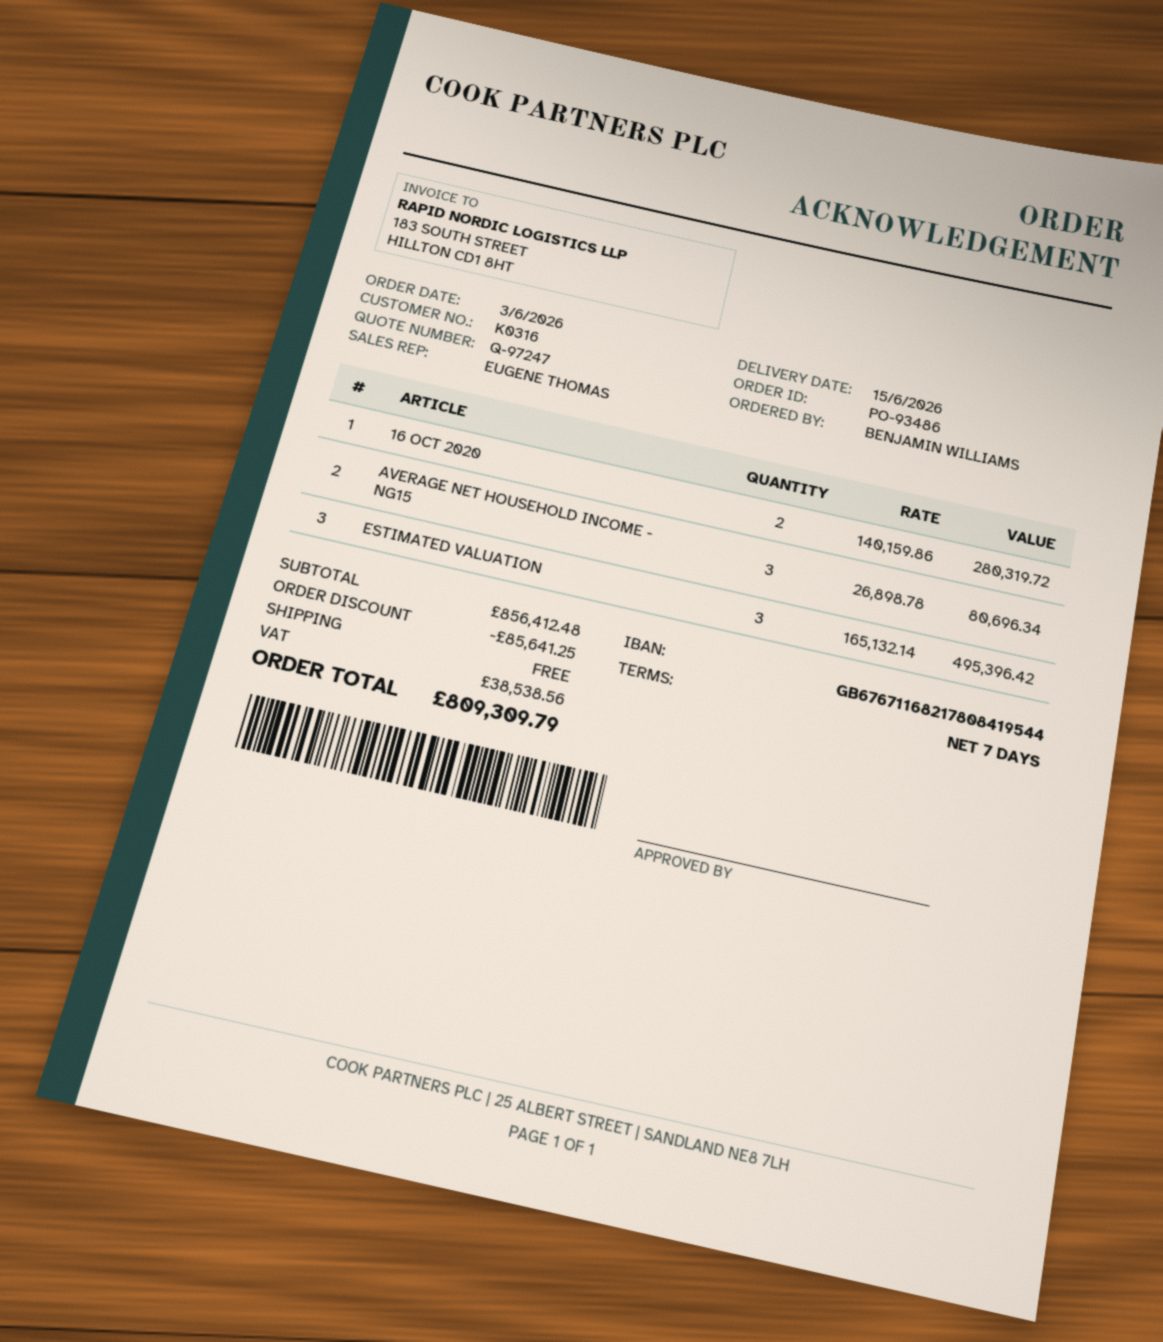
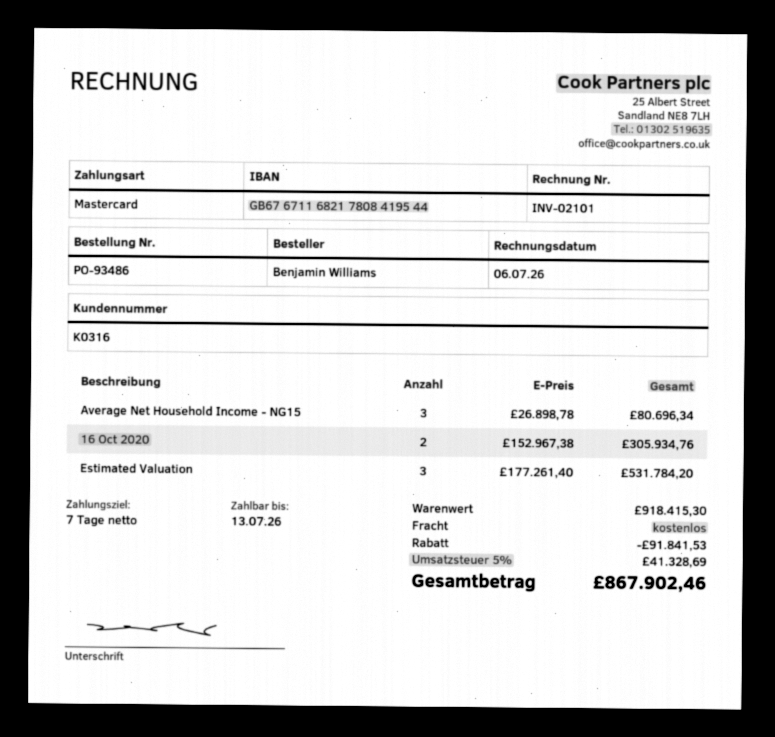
16 OCT 2020: 2 x 140159.86 = 280319.72 -> 2 x 152967.38 = 305934.76
ESTIMATED VALUATION: 3 x 165132.14 = 495396.42 -> 3 x 177261.40 = 531784.20
subtotal: 856412.48 -> 918415.30
discount: 85641.25 -> 91841.53
tax: 38538.56 -> 41328.69
total: 809309.79 -> 867902.46

